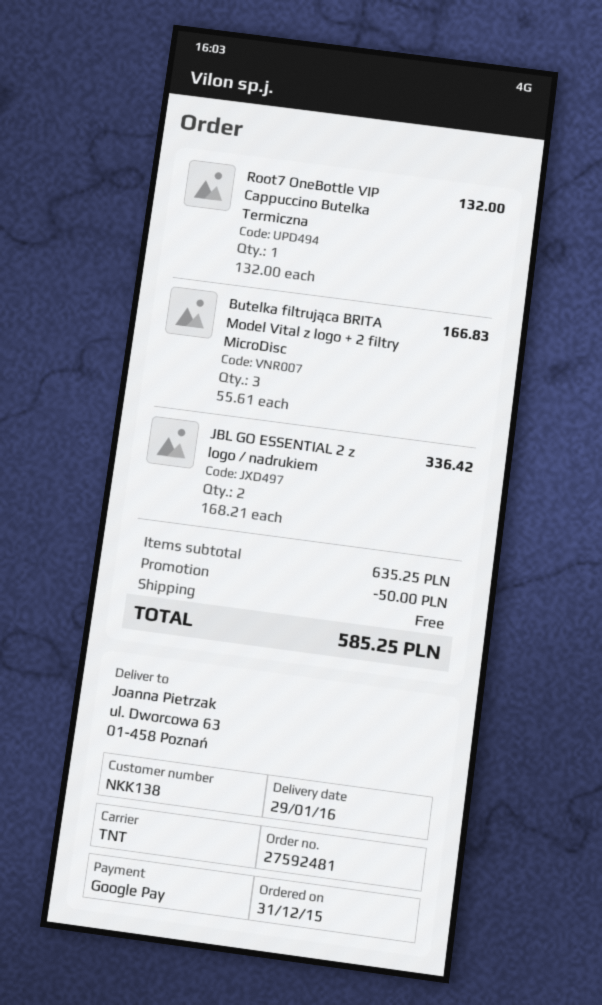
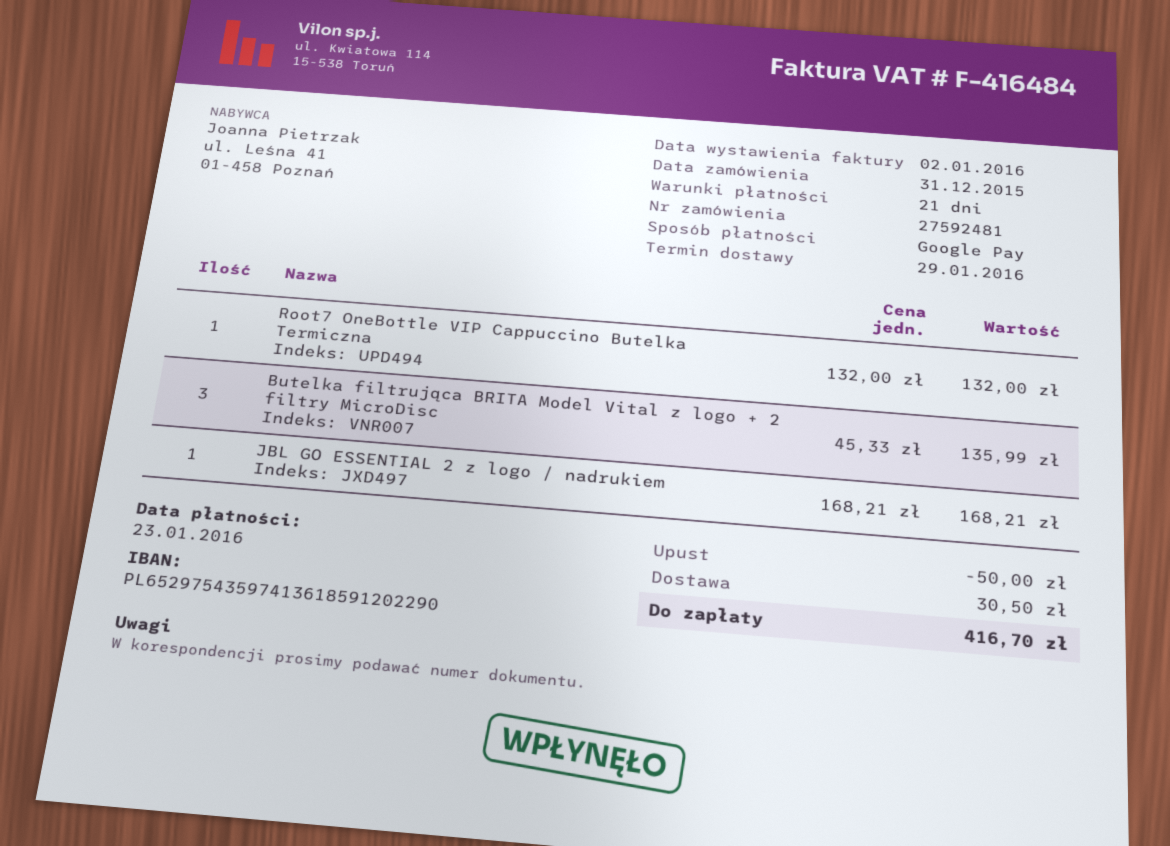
Butelka filtrująca BRITA Model Vital z logo + 2 filtry MicroDisc: 3 x 55.61 = 166.83 -> 3 x 45.33 = 135.99
JBL GO ESSENTIAL 2 z logo / nadrukiem: 2 x 168.21 = 336.42 -> 1 x 168.21 = 168.21
shipping: 0.00 -> 30.50
total: 585.25 -> 416.70

